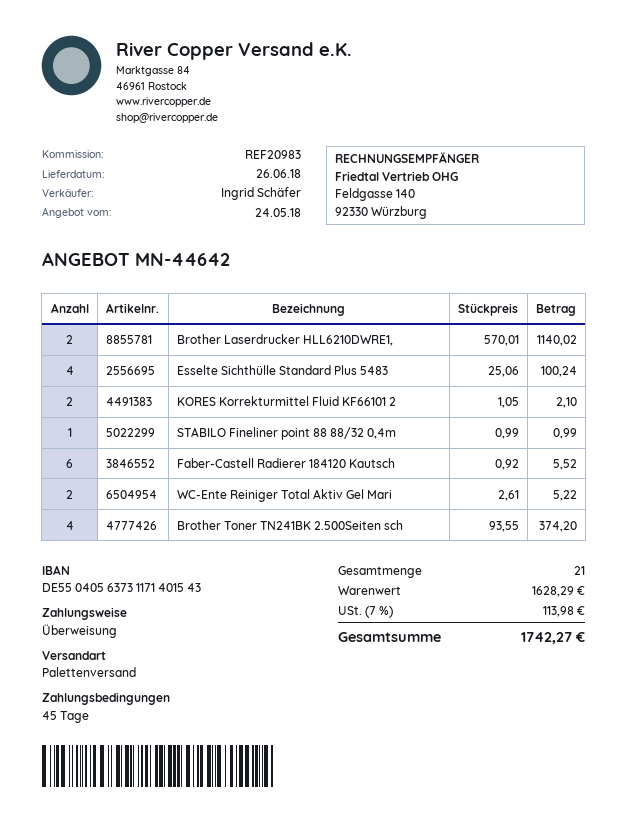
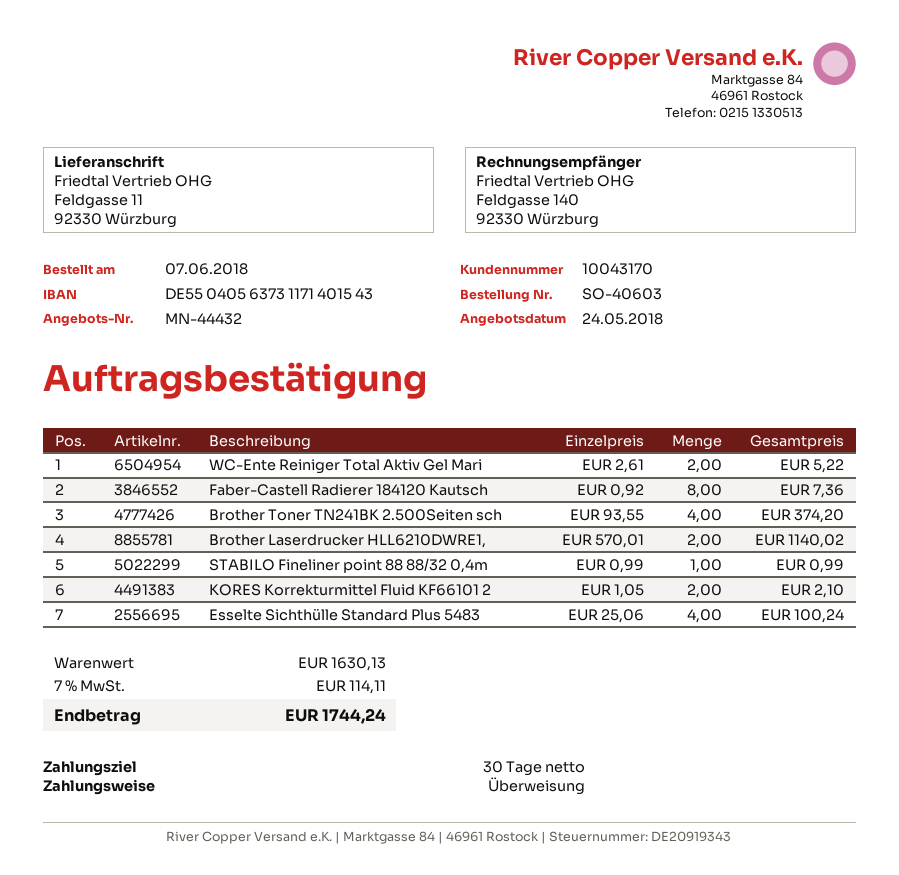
quote number: MN-44642 -> MN-44432
payment terms: 45 days -> 30 days
Faber-Castell Radierer 184120 Kautsch: 6 x 0.92 = 5.52 -> 8 x 0.92 = 7.36
subtotal: 1628.29 -> 1630.13
tax: 7% = 113.98 -> 7% = 114.11
total: 1742.27 -> 1744.24

